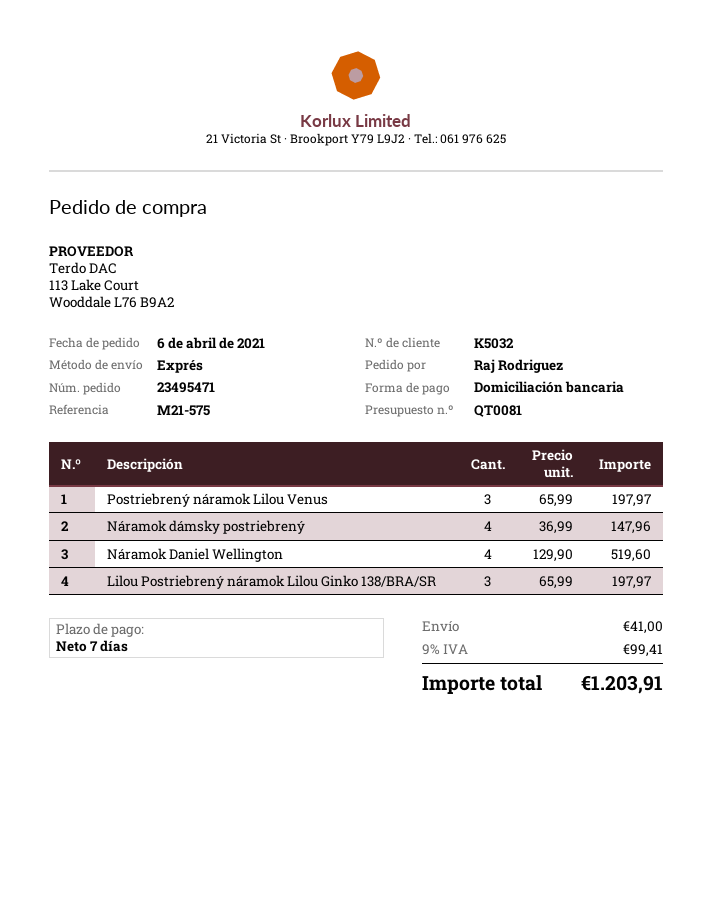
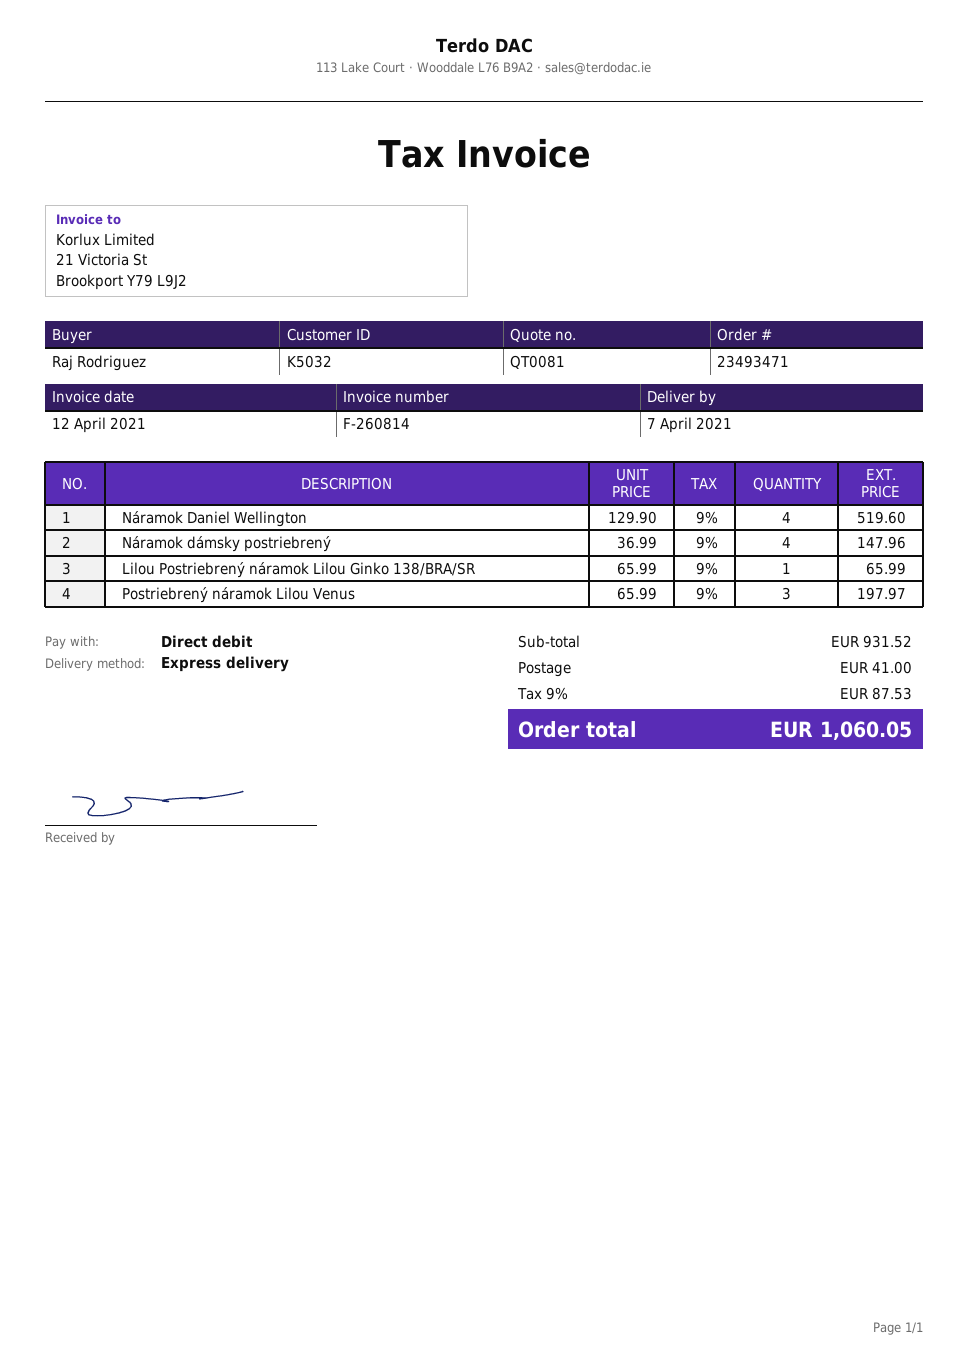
order number: 23495471 -> 23493471
Lilou Postriebrený náramok Lilou Ginko 138/BRA/SR: 3 x 65.99 = 197.97 -> 1 x 65.99 = 65.99
tax: 9% = 99.41 -> 9% = 87.53
total: 1203.91 -> 1060.05

